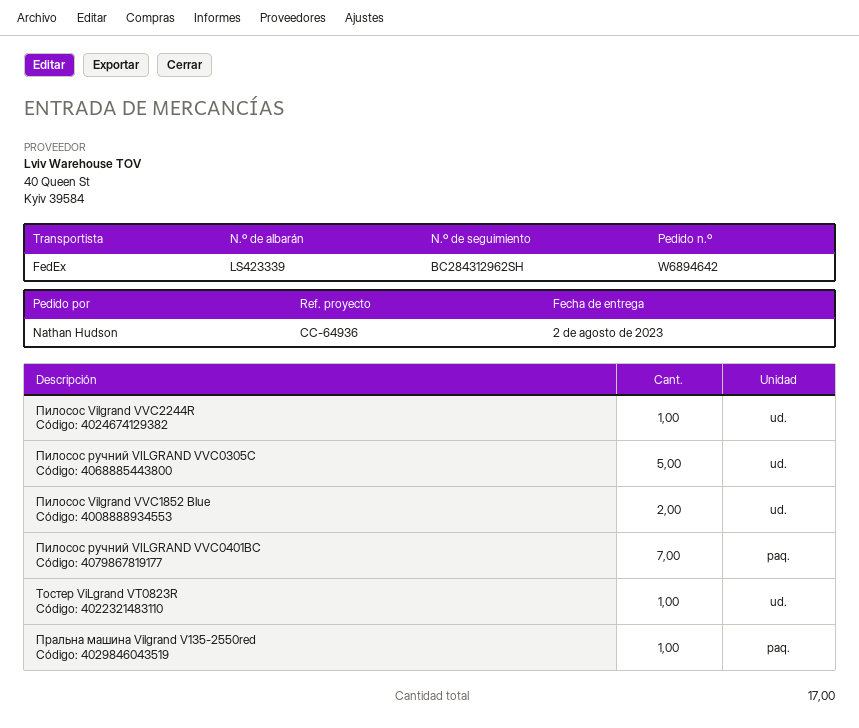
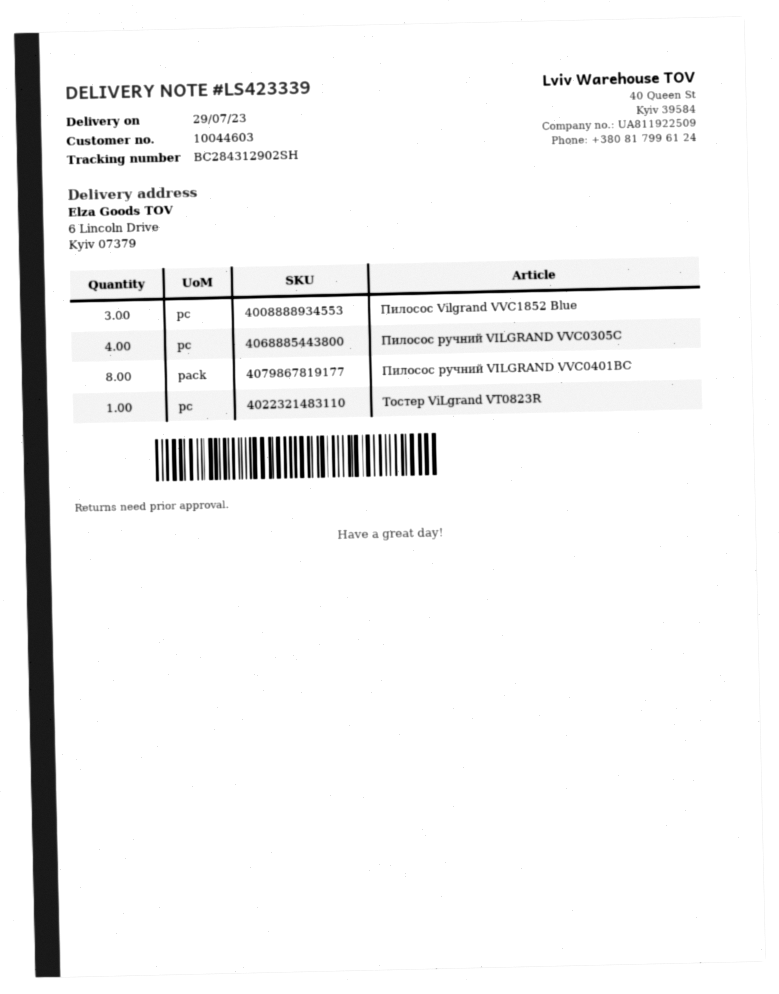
delivery date: 2023-08-02 -> 2023-07-29
tracking number: BC284312962SH -> BC284312902SH
Пилосос Vilgrand VVC2244R: 1 -> none
Пилосос ручний VILGRAND VVC0305С: 5 -> 4
Пилосос Vilgrand VVC1852 Blue: 2 -> 3
Пилосос ручний VILGRAND VVC0401BС: 7 -> 8
Пральна машина Vilgrand V135-2550red: 1 -> none

